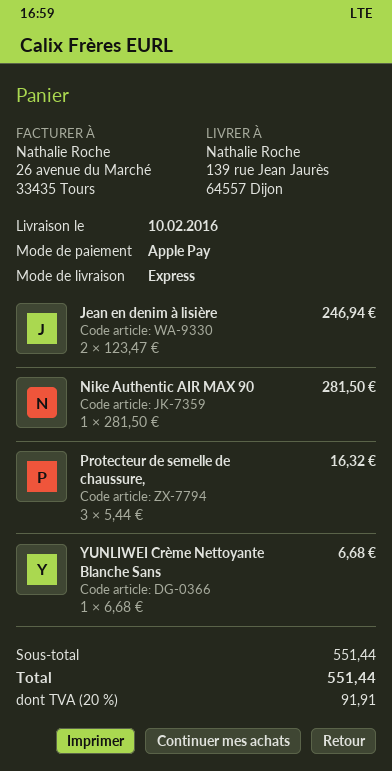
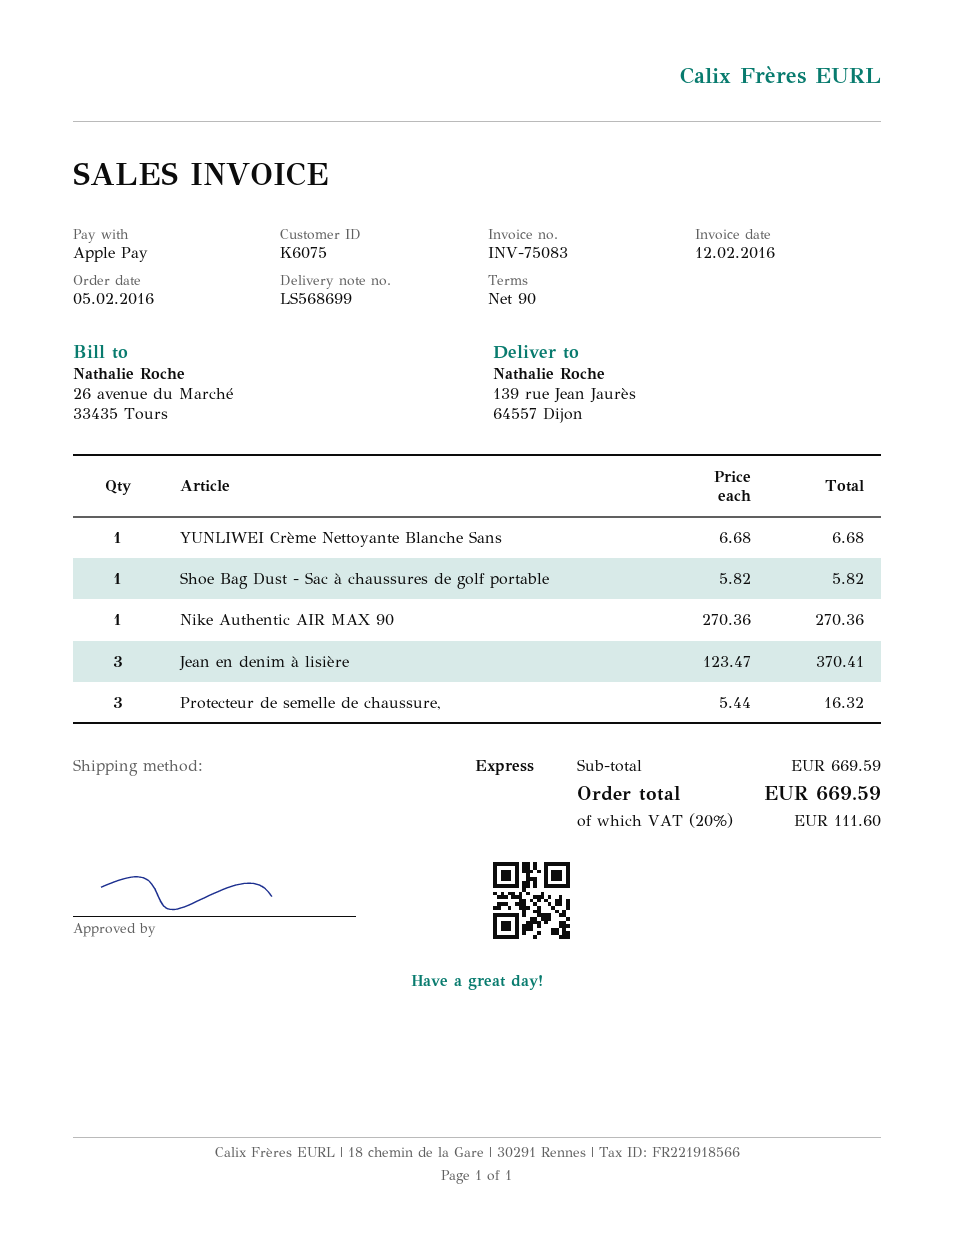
Jean en denim à lisière: 2 x 123.47 = 246.94 -> 3 x 123.47 = 370.41
Nike Authentic AIR MAX 90: 1 x 281.50 = 281.50 -> 1 x 270.36 = 270.36
Shoe Bag Dust - Sac à chaussures de golf portable: none -> 1 x 5.82 = 5.82
subtotal: 551.44 -> 669.59
tax: 20% = 91.91 -> 20% = 111.60
total: 551.44 -> 669.59

